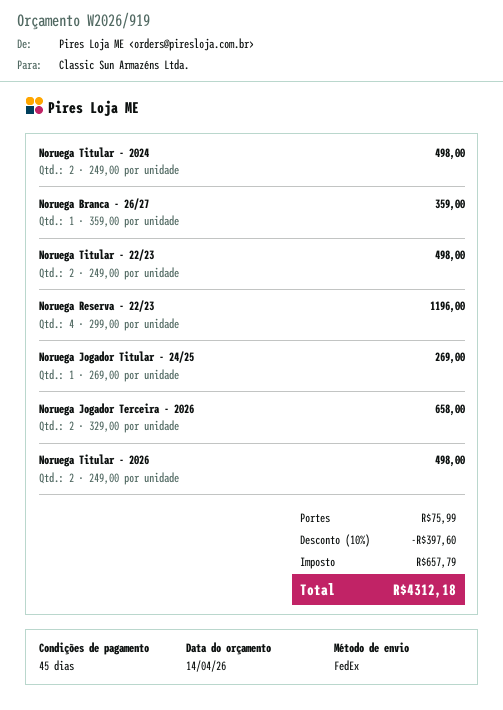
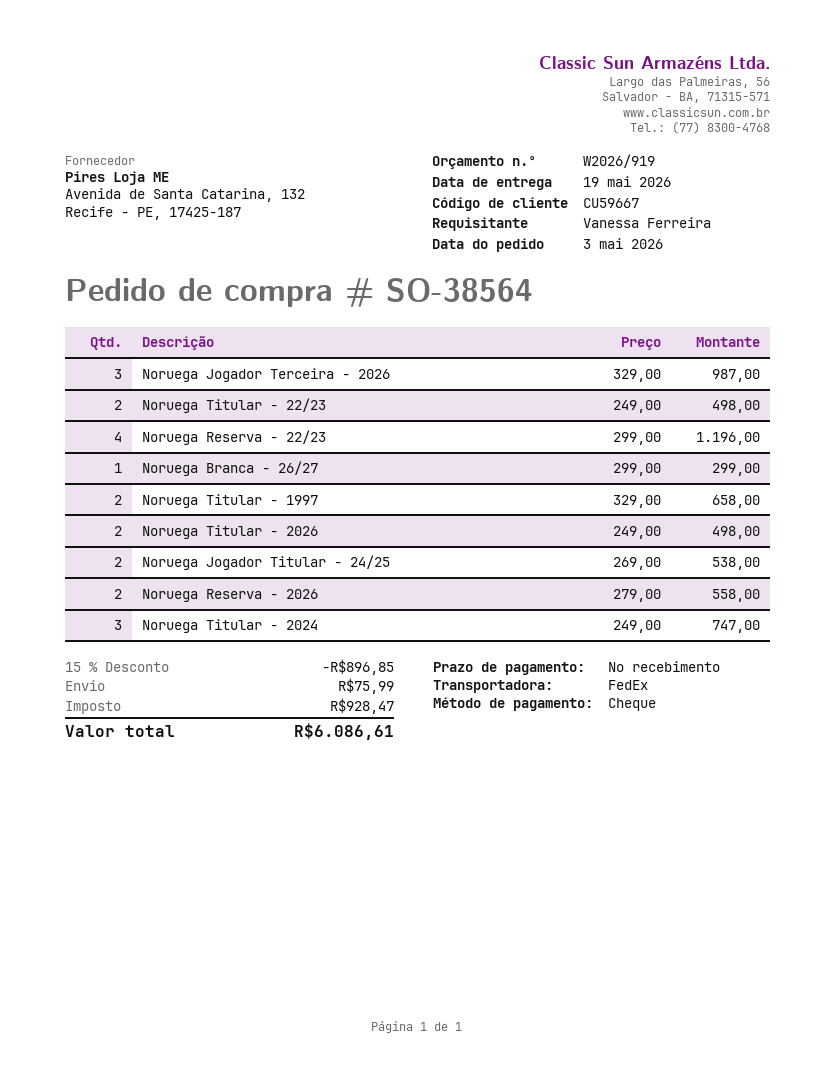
payment terms: 45 days -> on receipt
Noruega Titular - 2024: 2 x 249.00 = 498.00 -> 3 x 249.00 = 747.00
Noruega Branca - 26/27: 1 x 359.00 = 359.00 -> 1 x 299.00 = 299.00
Noruega Jogador Titular - 24/25: 1 x 269.00 = 269.00 -> 2 x 269.00 = 538.00
Noruega Jogador Terceira - 2026: 2 x 329.00 = 658.00 -> 3 x 329.00 = 987.00
Noruega Titular - 1997: none -> 2 x 329.00 = 658.00
Noruega Reserva - 2026: none -> 2 x 279.00 = 558.00
discount: 10% = 397.60 -> 15% = 896.85
tax: 657.79 -> 928.47
total: 4312.18 -> 6086.61

